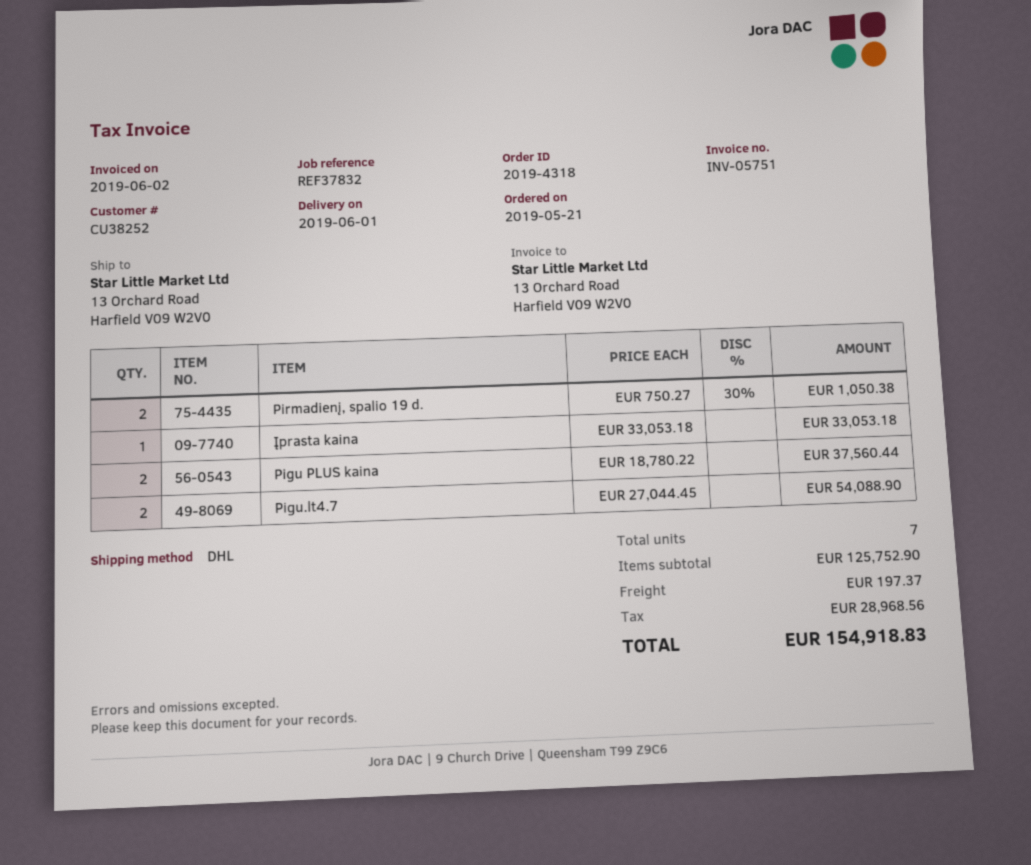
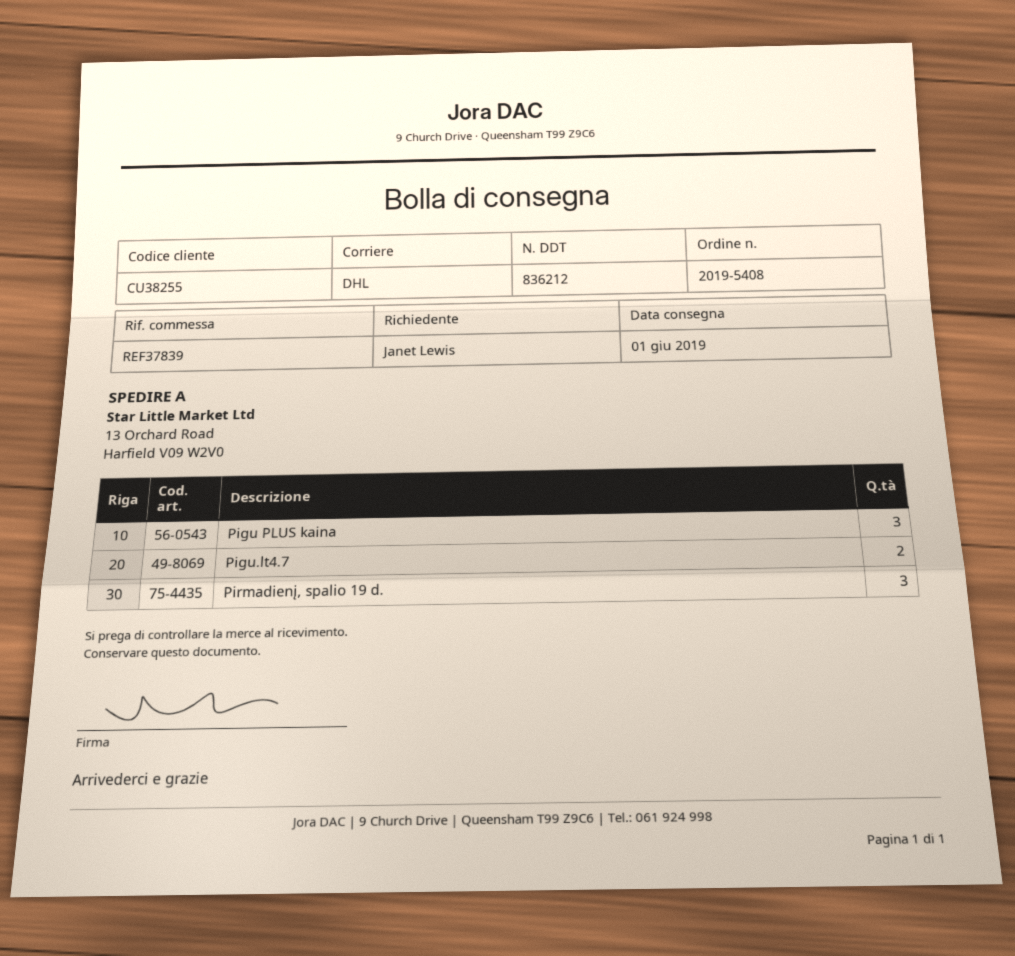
order number: 2019-4318 -> 2019-5408
customer number: CU38252 -> CU38255
reference: REF37832 -> REF37839
Pirmadienį, spalio 19 d.: 2 -> 3
Įprasta kaina: 1 -> none
Pigu PLUS kaina: 2 -> 3

